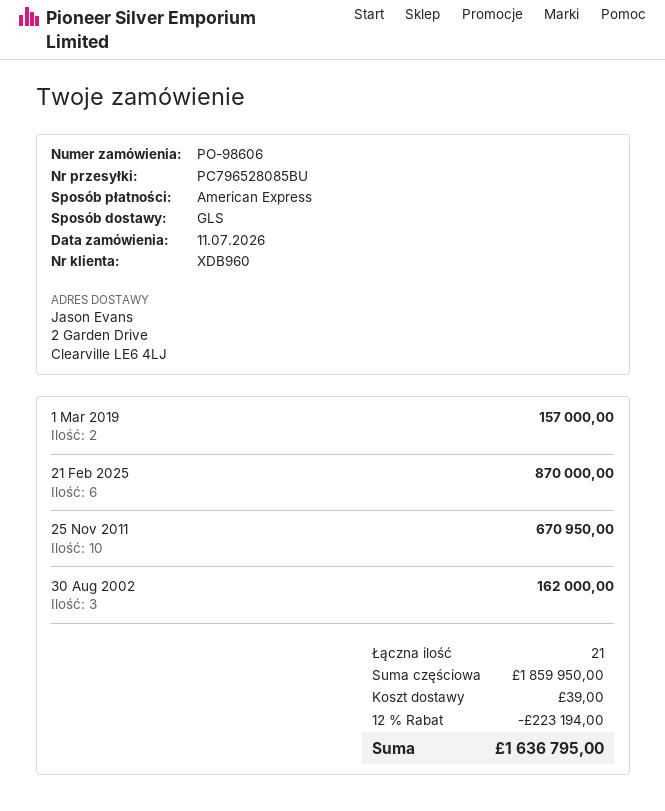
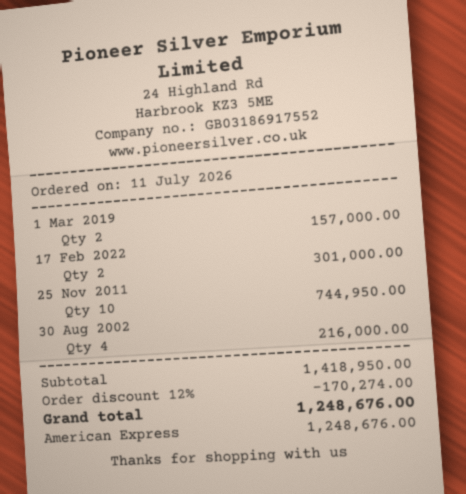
21 Feb 2025: 6 for 870000.00 -> none
25 Nov 2011: 10 for 670950.00 -> 10 for 744950.00
30 Aug 2002: 3 for 162000.00 -> 4 for 216000.00
17 Feb 2022: none -> 2 for 301000.00
subtotal: 1859950.00 -> 1418950.00
discount: 12% = 223194.00 -> 12% = 170274.00
shipping: 39.00 -> none
total: 1636795.00 -> 1248676.00

